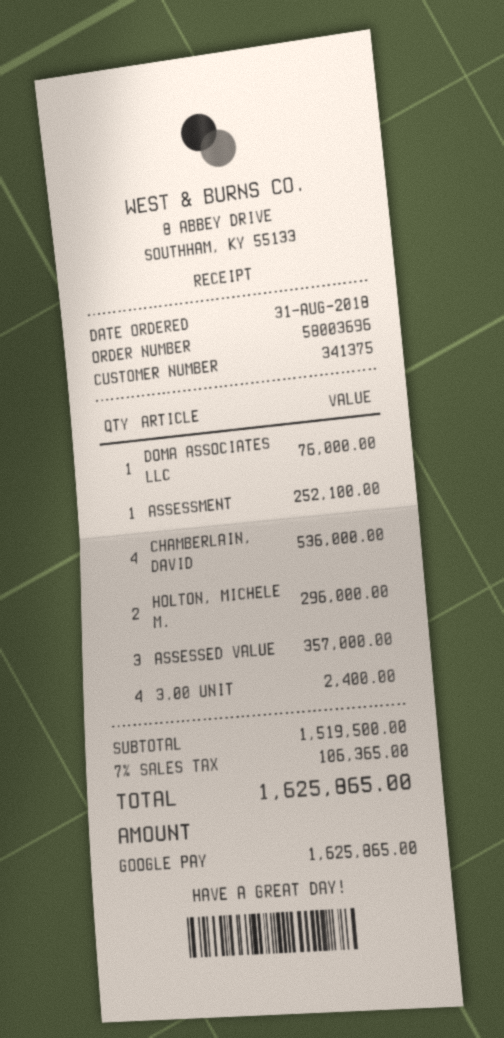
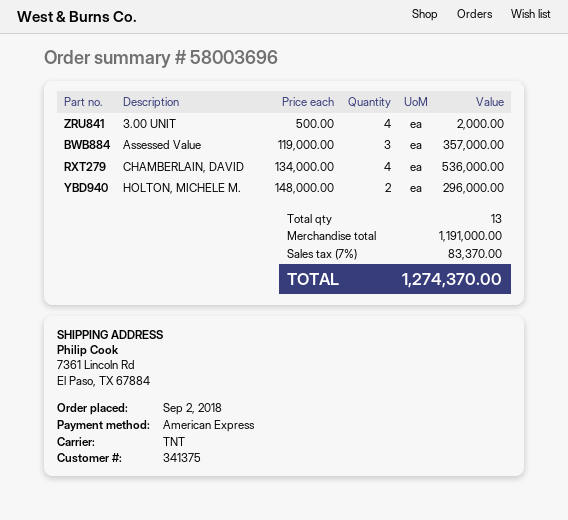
order date: 2018-08-31 -> 2018-09-02
payment method: Google Pay -> American Express
DOMA ASSOCIATES LLC: 1 for 76000.00 -> none
ASSESSMENT: 1 for 252100.00 -> none
3.00 UNIT: 4 for 2400.00 -> 4 for 2000.00
subtotal: 1519500.00 -> 1191000.00
tax: 7% = 106365.00 -> 7% = 83370.00
total: 1625865.00 -> 1274370.00

